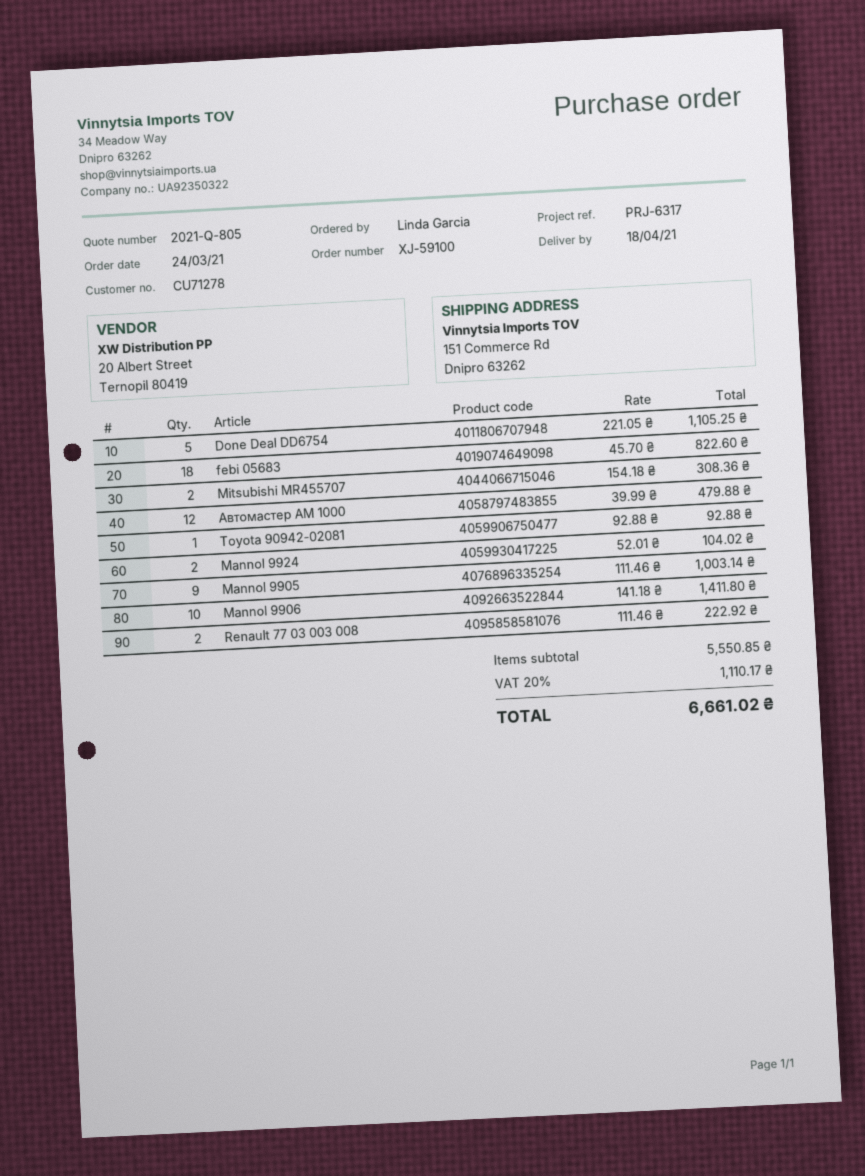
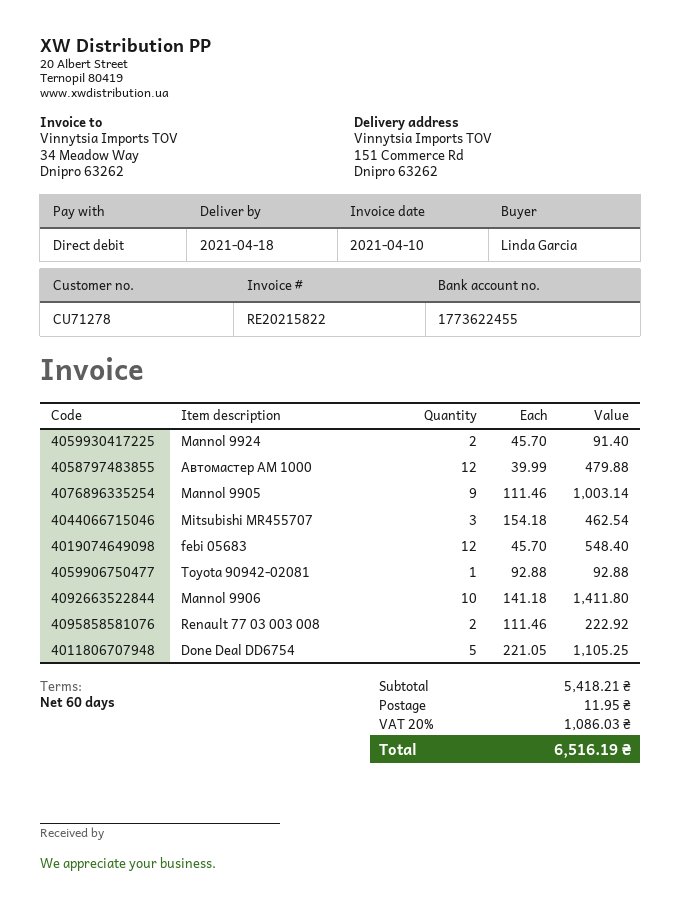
febi 05683: 18 x 45.70 = 822.60 -> 12 x 45.70 = 548.40
Mitsubishi MR455707: 2 x 154.18 = 308.36 -> 3 x 154.18 = 462.54
Mannol 9924: 2 x 52.01 = 104.02 -> 2 x 45.70 = 91.40
subtotal: 5550.85 -> 5418.21
shipping: none -> 11.95
tax: 20% = 1110.17 -> 20% = 1086.03
total: 6661.02 -> 6516.19

